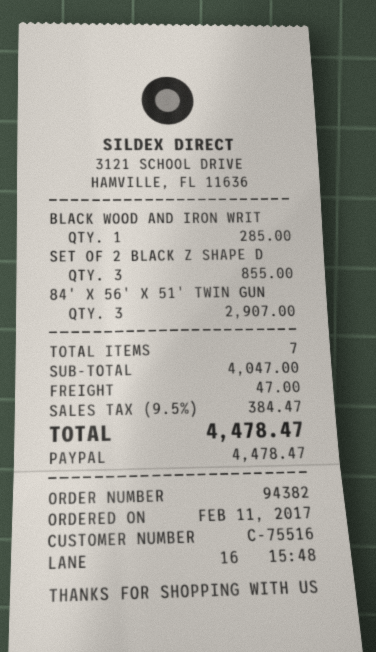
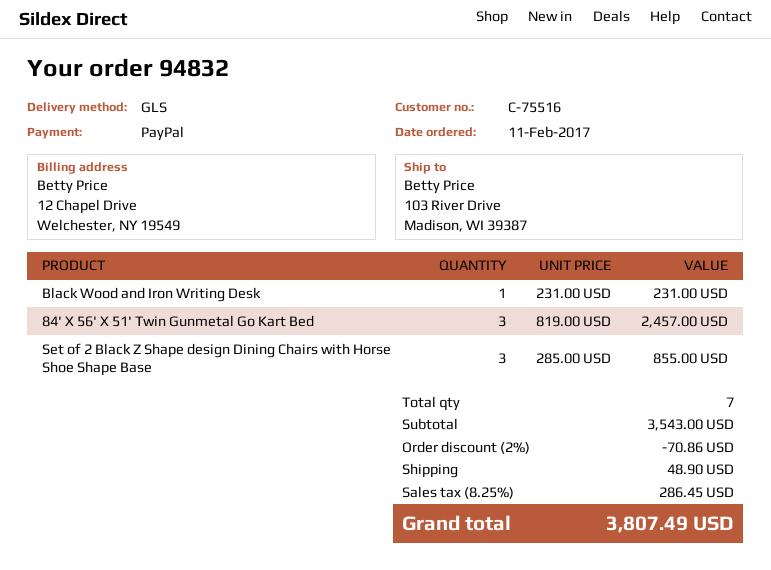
order number: 94382 -> 94832
BLACK WOOD AND IRON WRIT: 1 for 285.00 -> 1 for 231.00
84' X 56' X 51' TWIN GUN: 3 for 2907.00 -> 3 for 2457.00
subtotal: 4047.00 -> 3543.00
discount: none -> 2% = 70.86
shipping: 47.00 -> 48.90
tax: 9.5% = 384.47 -> 8.25% = 286.45
total: 4478.47 -> 3807.49

